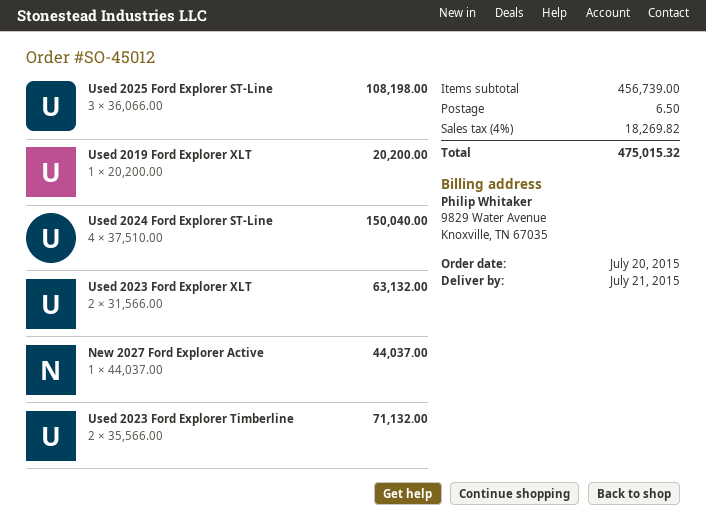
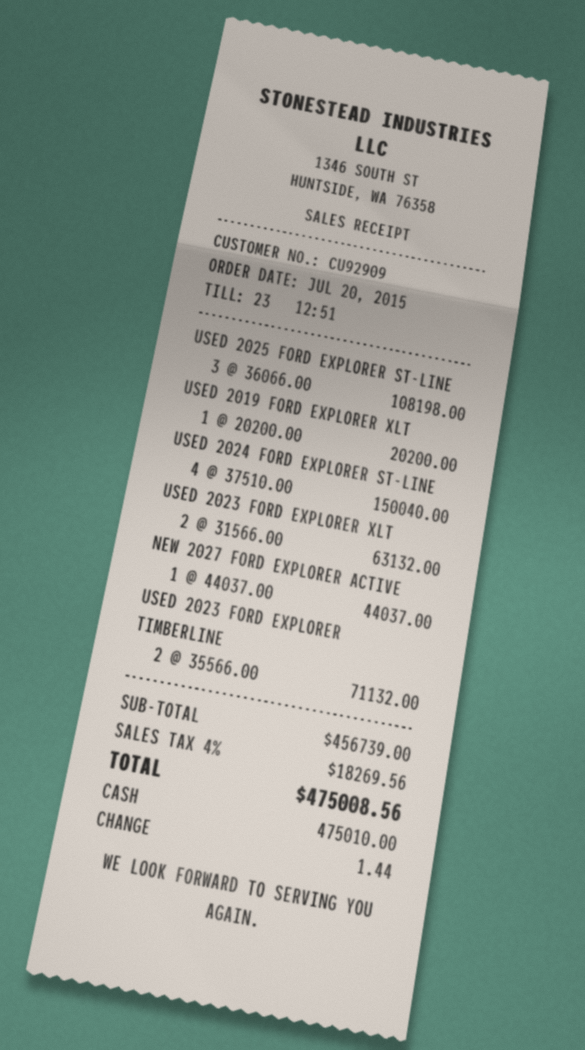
shipping: 6.50 -> none
tax: 4% = 18269.82 -> 4% = 18269.56
total: 475015.32 -> 475008.56

